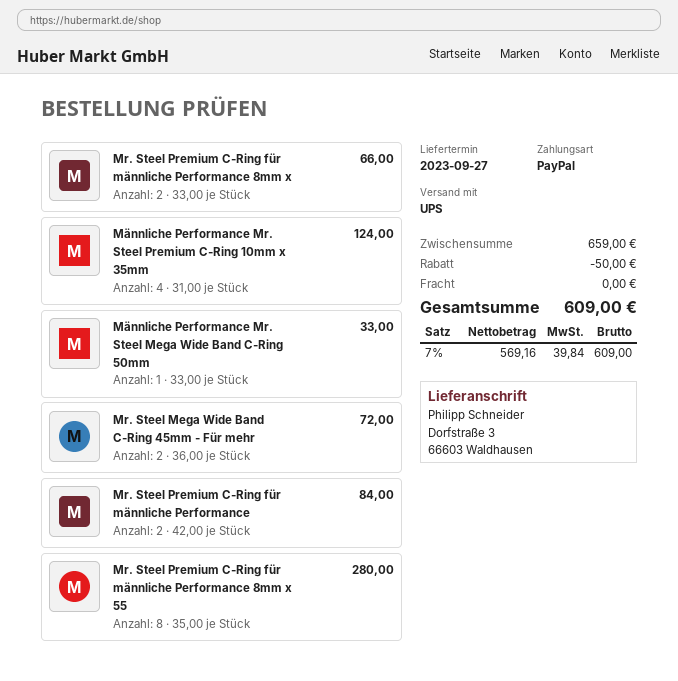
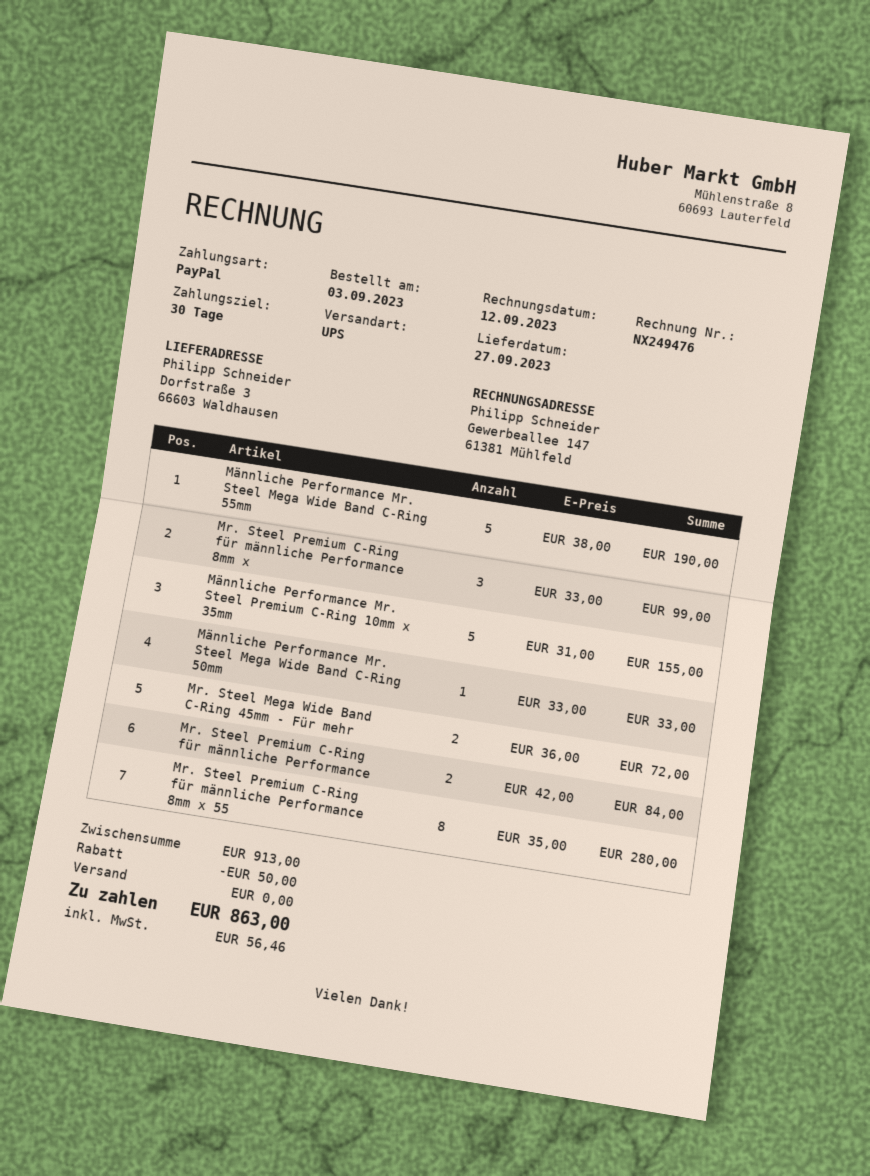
Mr. Steel Premium C-Ring für männliche Performance 8mm x: 2 x 33.00 = 66.00 -> 3 x 33.00 = 99.00
Männliche Performance Mr. Steel Premium C-Ring 10mm x 35mm: 4 x 31.00 = 124.00 -> 5 x 31.00 = 155.00
Männliche Performance Mr. Steel Mega Wide Band C-Ring 55mm: none -> 5 x 38.00 = 190.00
subtotal: 659.00 -> 913.00
tax: 39.84 -> 56.46
total: 609.00 -> 863.00

